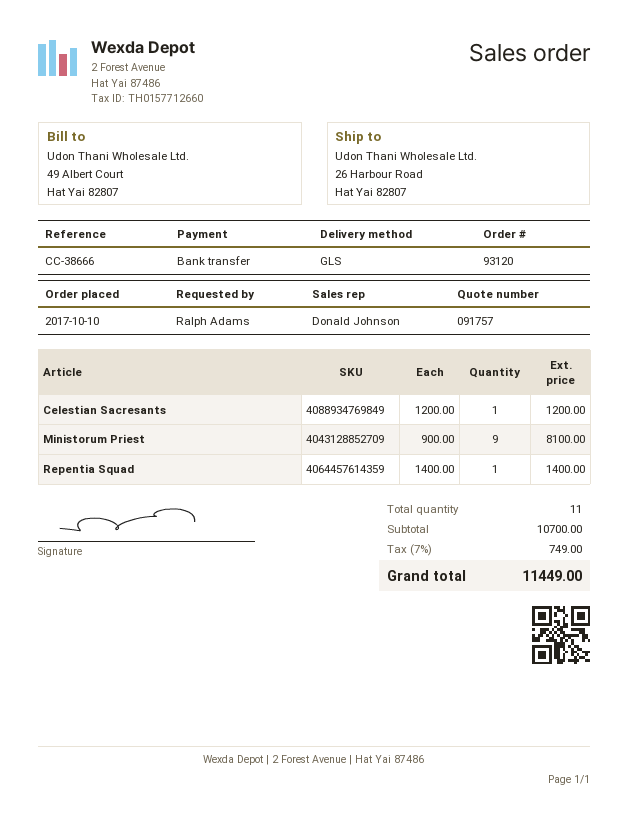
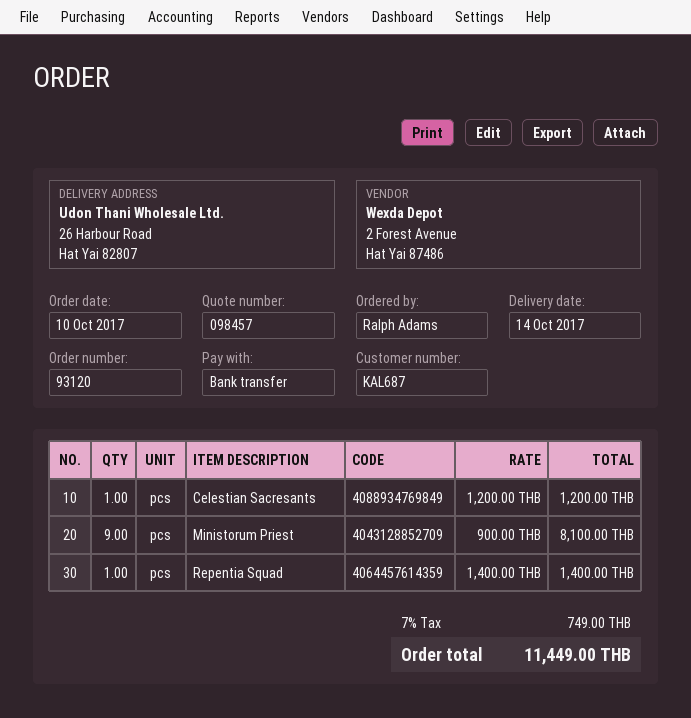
quote number: 091757 -> 098457

